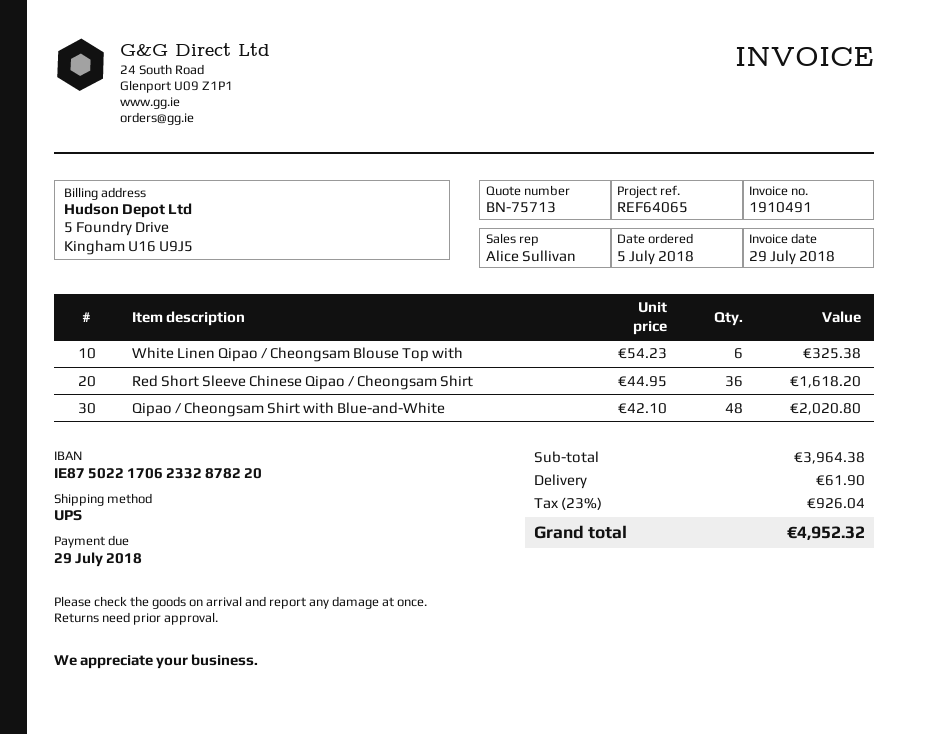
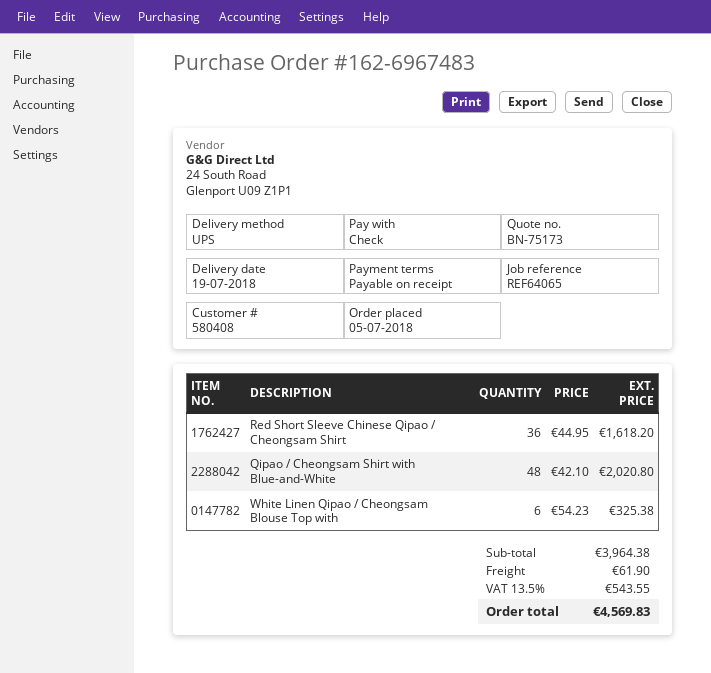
quote number: BN-75713 -> BN-75173
tax: 23% = 926.04 -> 13.5% = 543.55
total: 4952.32 -> 4569.83

